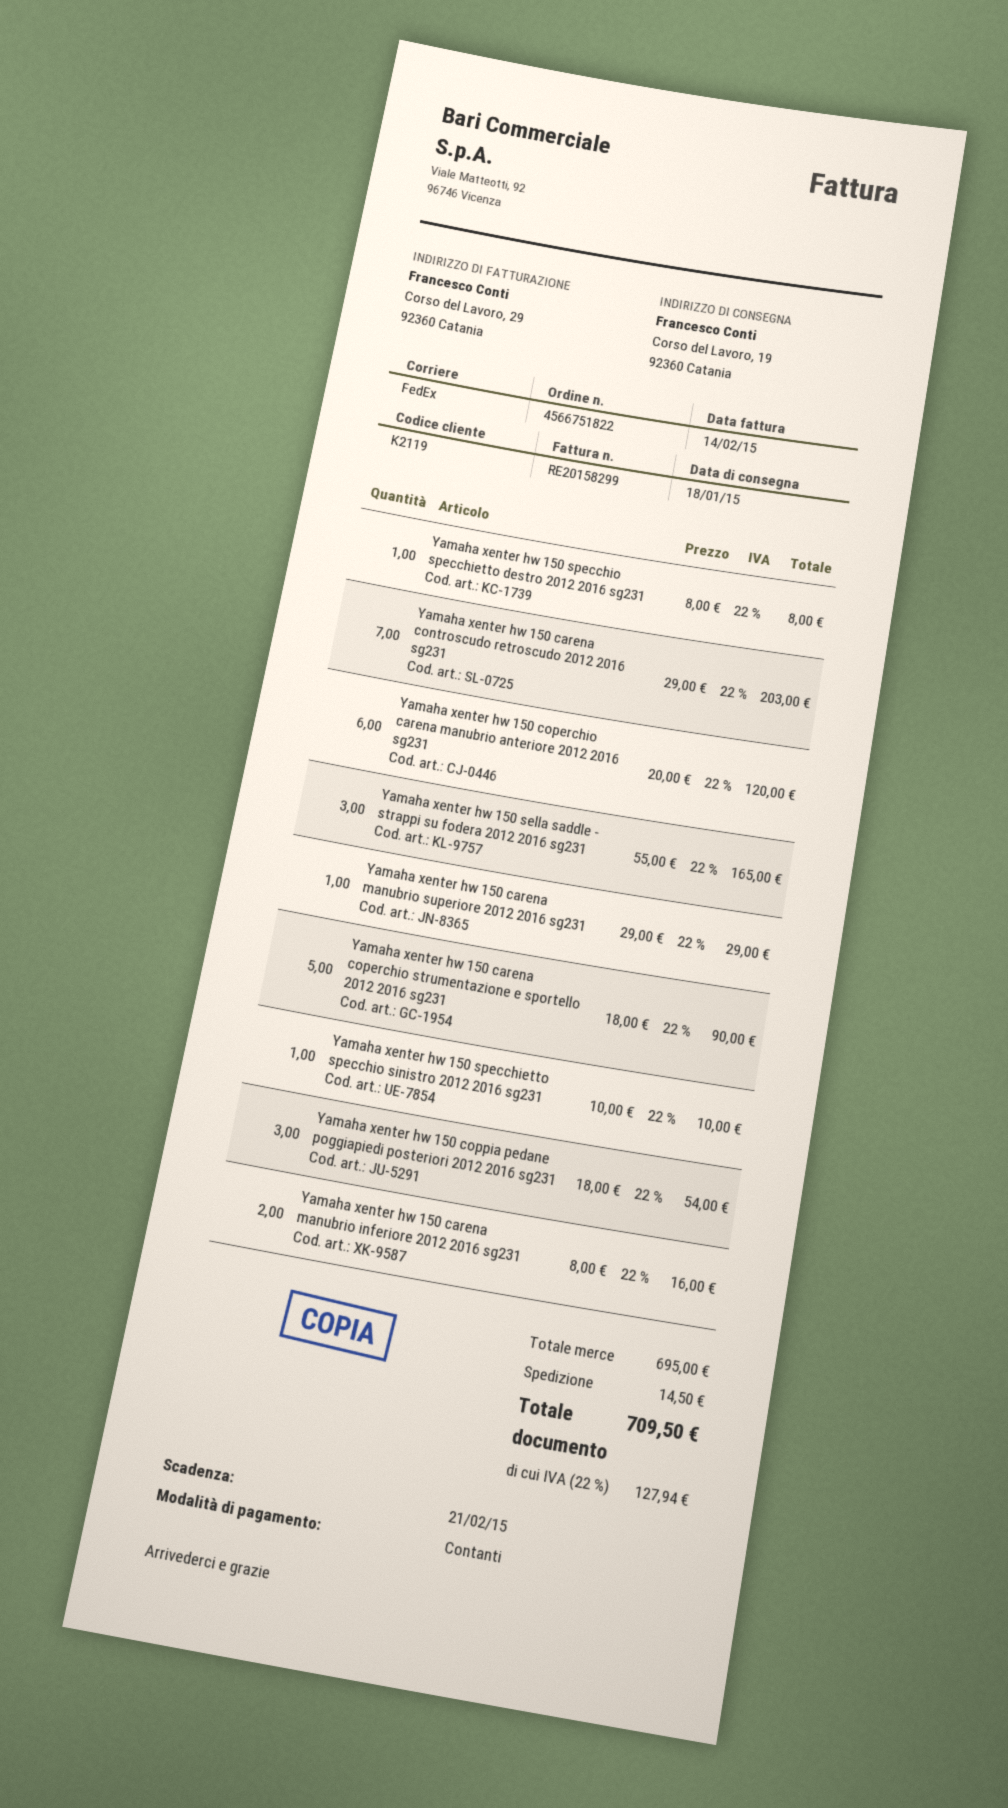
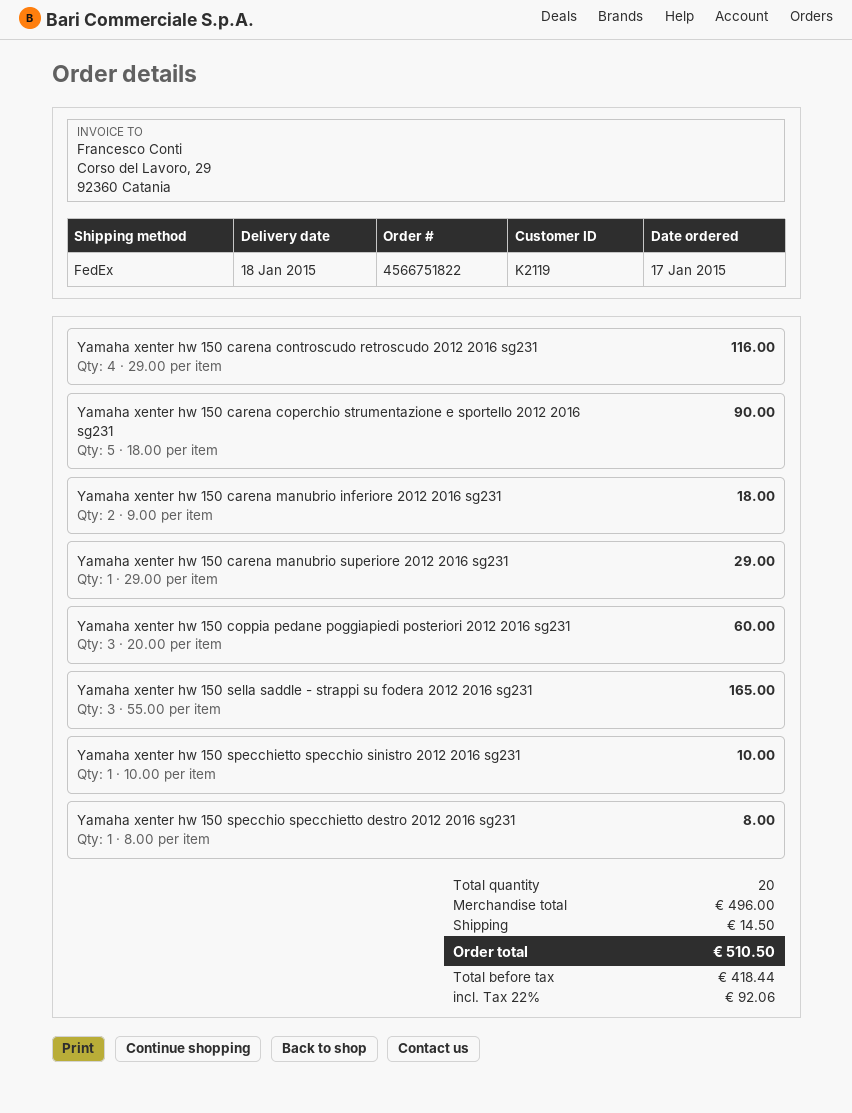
Yamaha xenter hw 150 carena controscudo retroscudo 2012 2016 sg231: 7 x 29.00 = 203.00 -> 4 x 29.00 = 116.00
Yamaha xenter hw 150 coperchio carena manubrio anteriore 2012 2016 sg231: 6 x 20.00 = 120.00 -> none
Yamaha xenter hw 150 coppia pedane poggiapiedi posteriori 2012 2016 sg231: 3 x 18.00 = 54.00 -> 3 x 20.00 = 60.00
Yamaha xenter hw 150 carena manubrio inferiore 2012 2016 sg231: 2 x 8.00 = 16.00 -> 2 x 9.00 = 18.00
subtotal: 695.00 -> 496.00
tax: 22% = 127.94 -> 22% = 92.06
total: 709.50 -> 510.50

